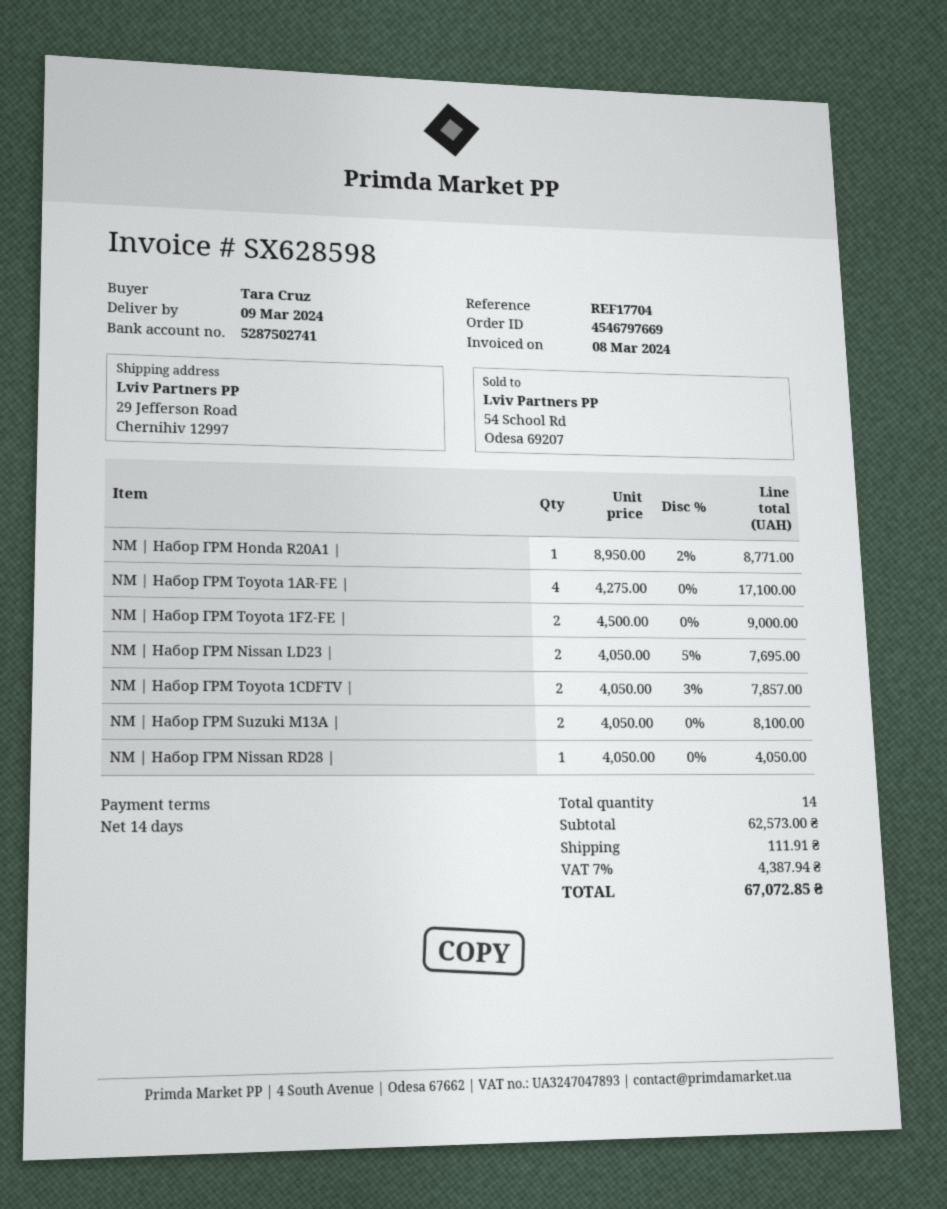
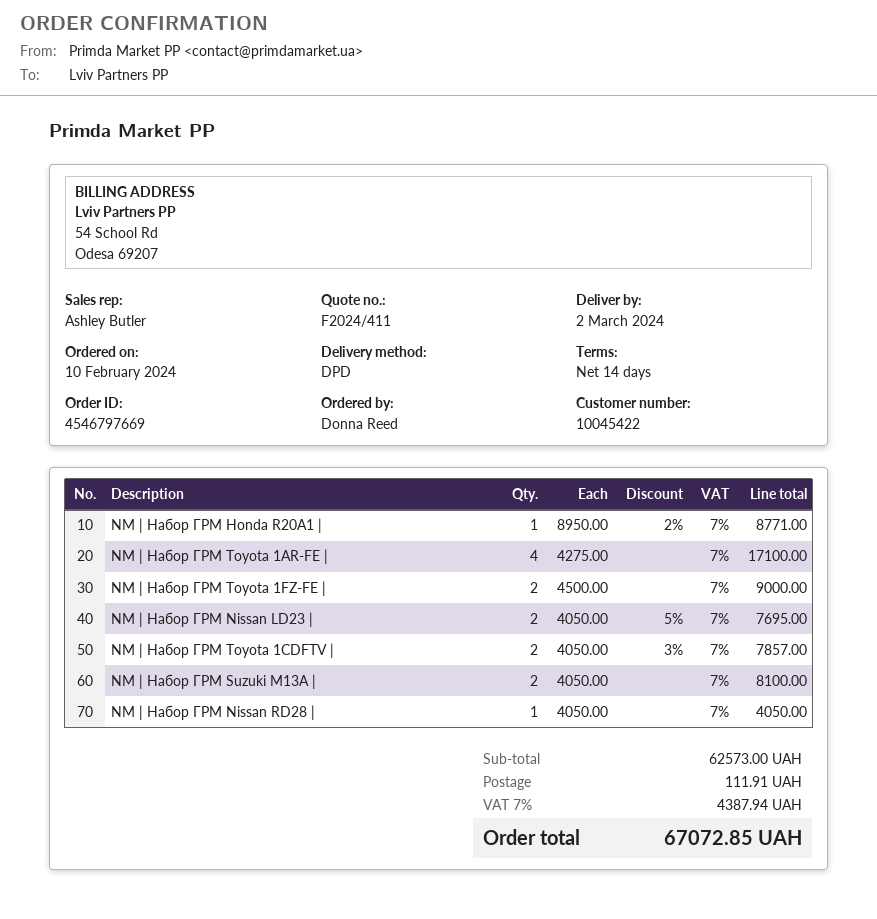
delivery date: 2024-03-09 -> 2024-03-02
ordered by: Tara Cruz -> Donna Reed

